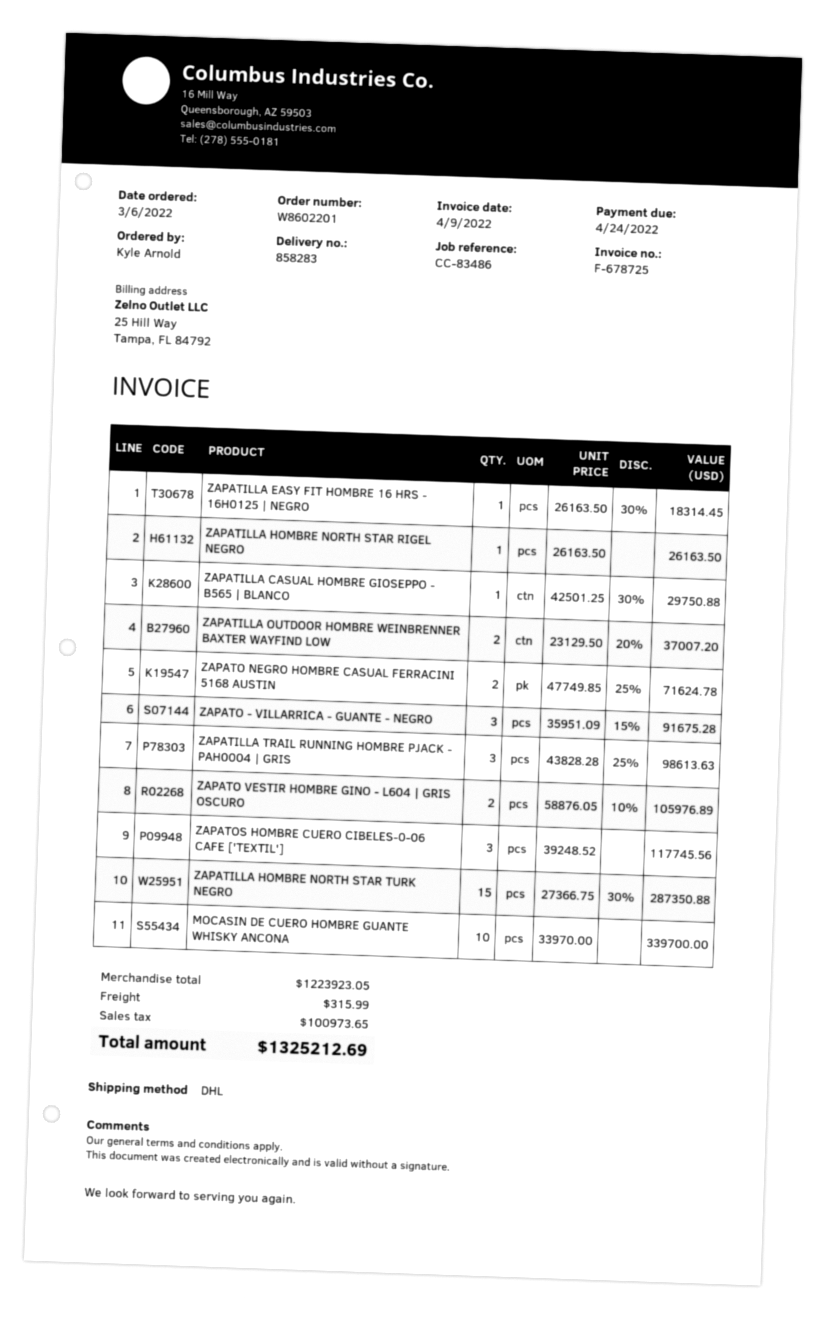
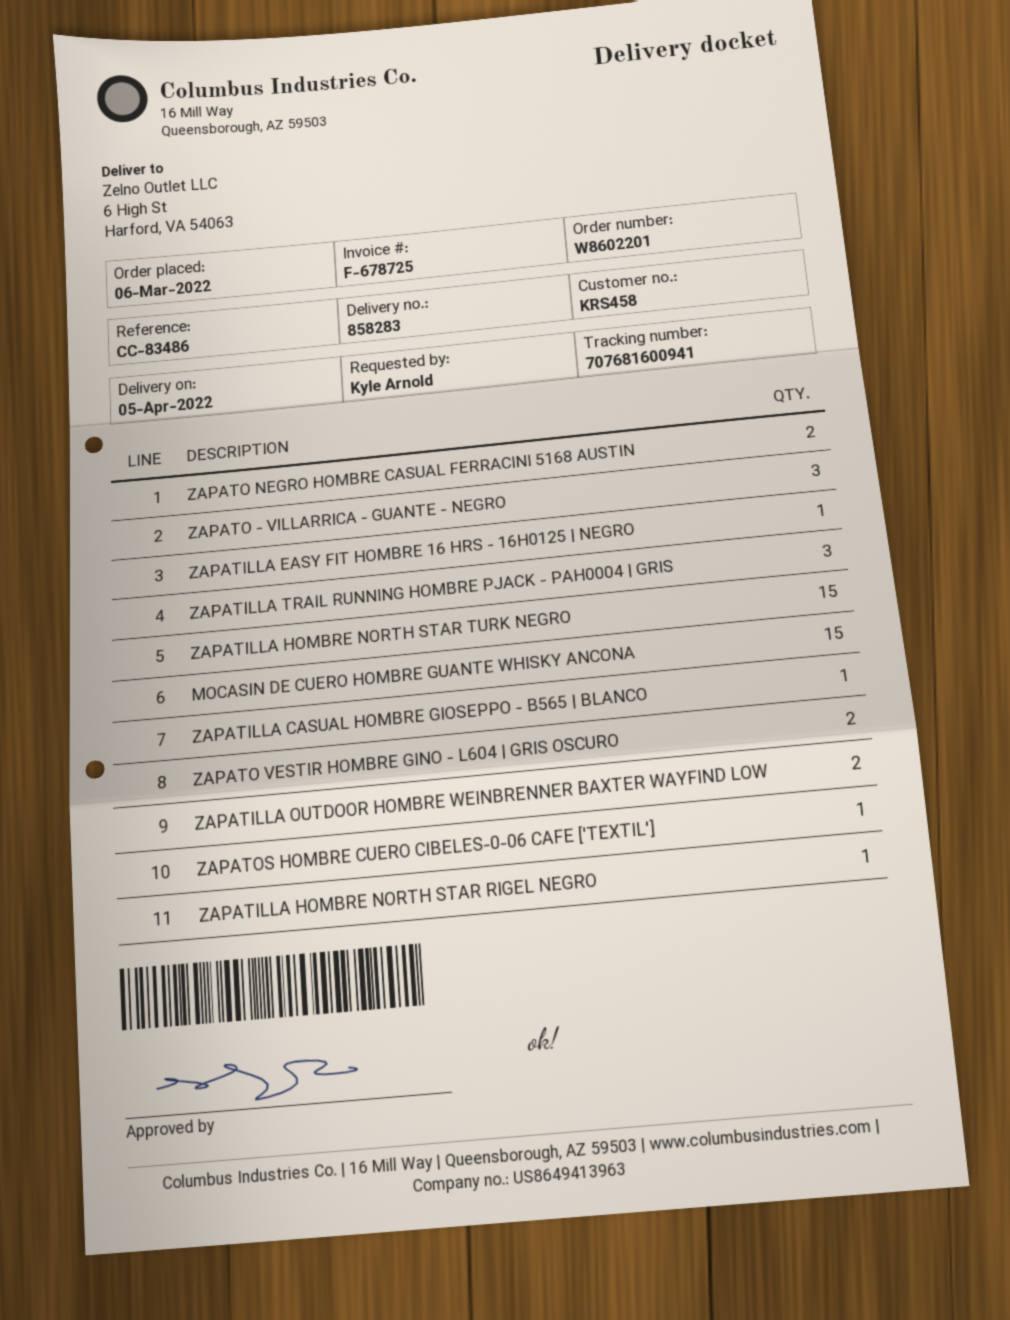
ZAPATOS HOMBRE CUERO CIBELES-0-06 CAFE ['TEXTIL']: 3 -> 1
MOCASIN DE CUERO HOMBRE GUANTE WHISKY ANCONA: 10 -> 15

